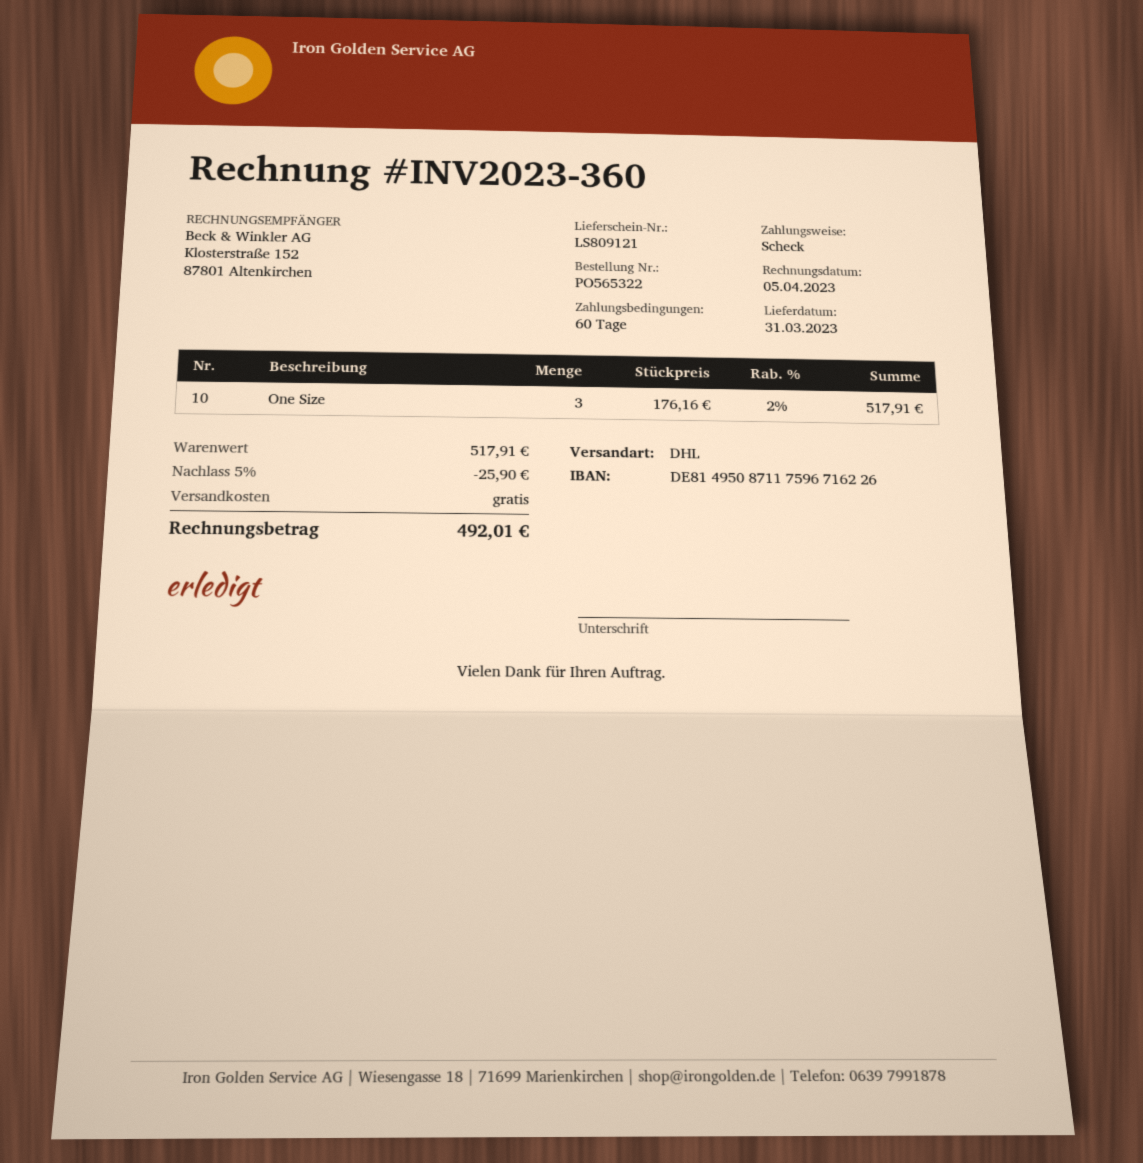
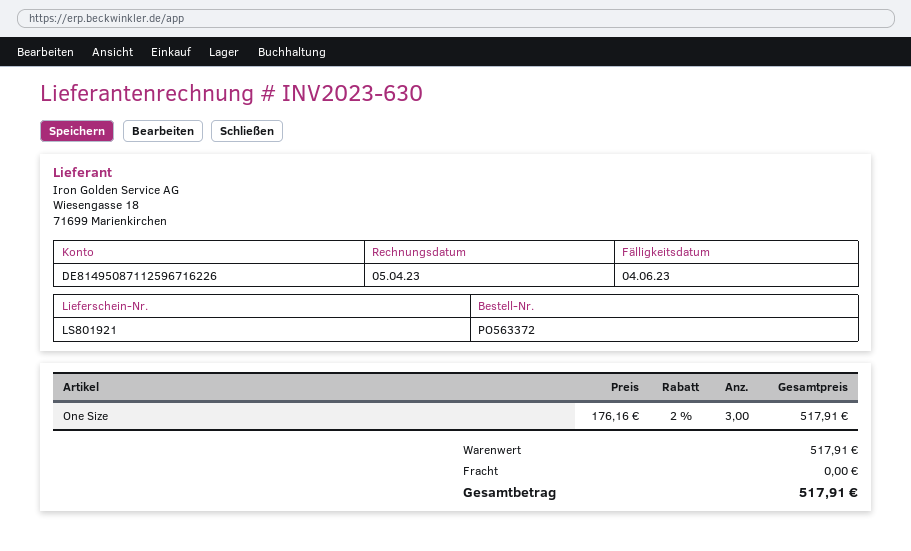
order number: PO565322 -> PO563372
delivery note number: LS809121 -> LS801921
invoice number: INV2023-360 -> INV2023-630
bank account: DE81495087117596716226 -> DE81495087112596716226
discount: 5% = 25.90 -> none
total: 492.01 -> 517.91

